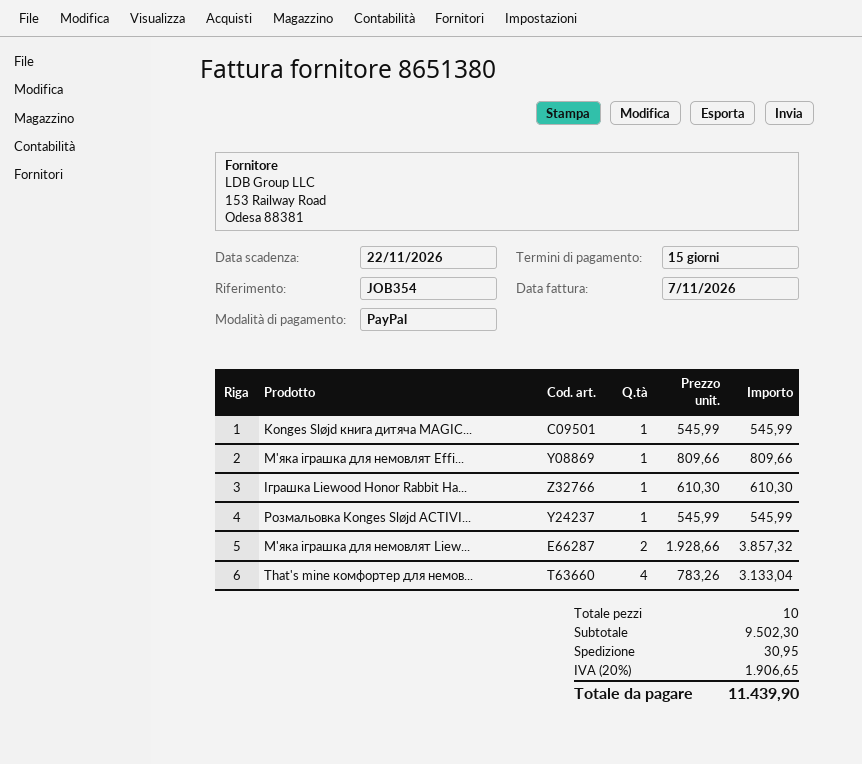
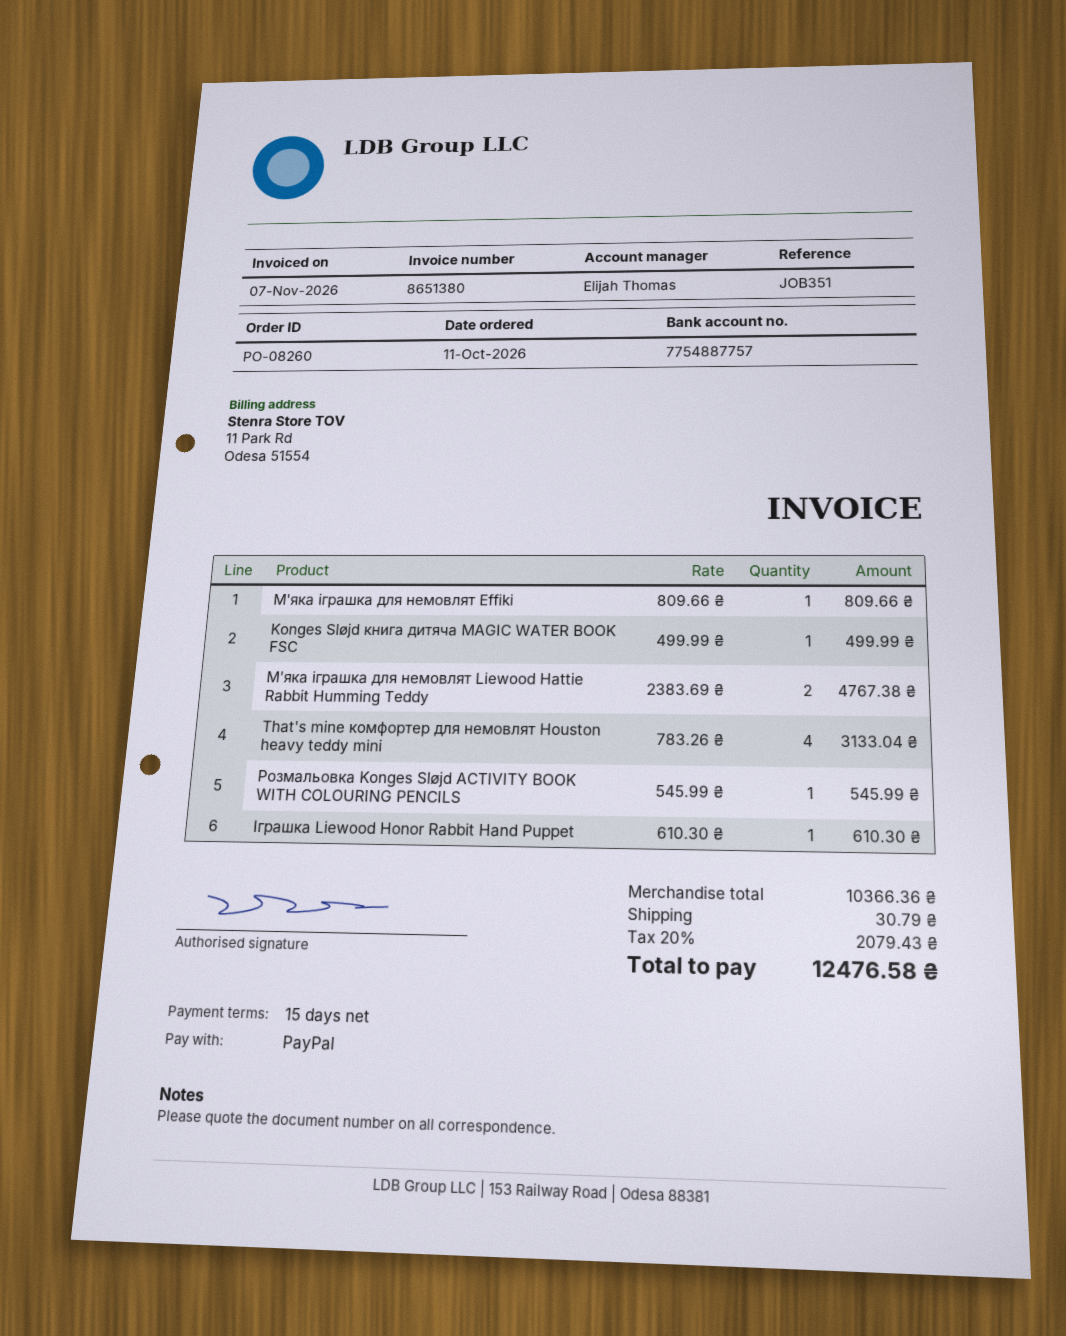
reference: JOB354 -> JOB351
Konges Sløjd книга дитяча MAGIC...: 1 x 545.99 = 545.99 -> 1 x 499.99 = 499.99
М'яка іграшка для немовлят Liew...: 2 x 1928.66 = 3857.32 -> 2 x 2383.69 = 4767.38
subtotal: 9502.30 -> 10366.36
shipping: 30.95 -> 30.79
tax: 20% = 1906.65 -> 20% = 2079.43
total: 11439.90 -> 12476.58

